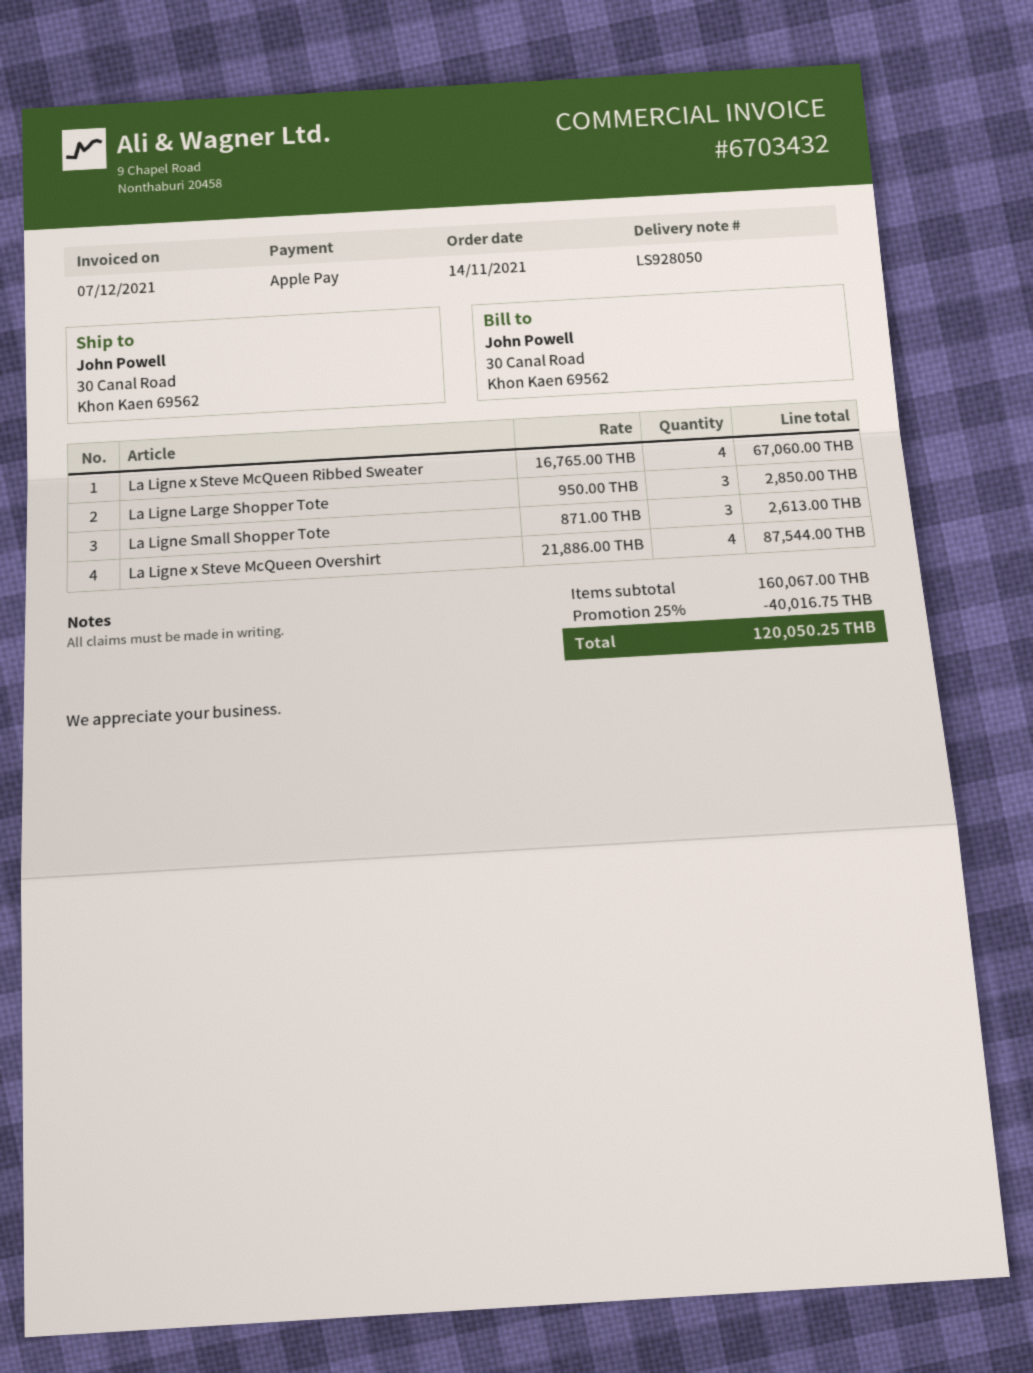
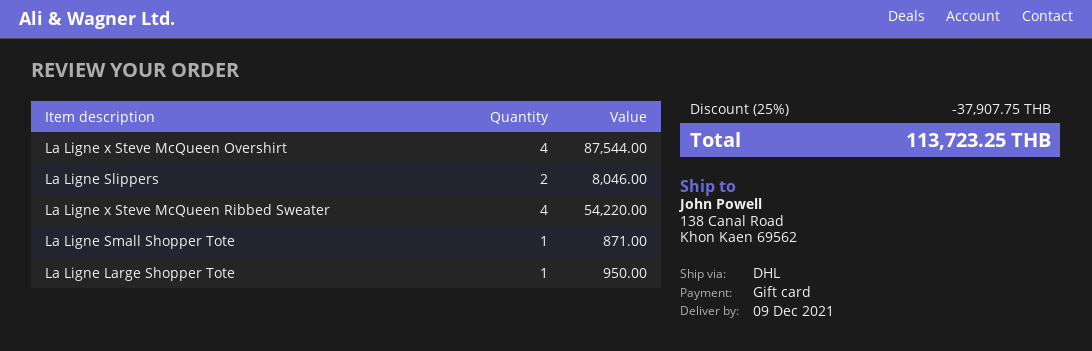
payment method: Apple Pay -> gift card
ship to: 30 Canal Road, Khon Kaen 69562 -> 138 Canal Road, Khon Kaen 69562
La Ligne x Steve McQueen Ribbed Sweater: 4 for 67060.00 -> 4 for 54220.00
La Ligne Large Shopper Tote: 3 for 2850.00 -> 1 for 950.00
La Ligne Small Shopper Tote: 3 for 2613.00 -> 1 for 871.00
La Ligne Slippers: none -> 2 for 8046.00
discount: 25% = 40016.75 -> 25% = 37907.75
total: 120050.25 -> 113723.25

